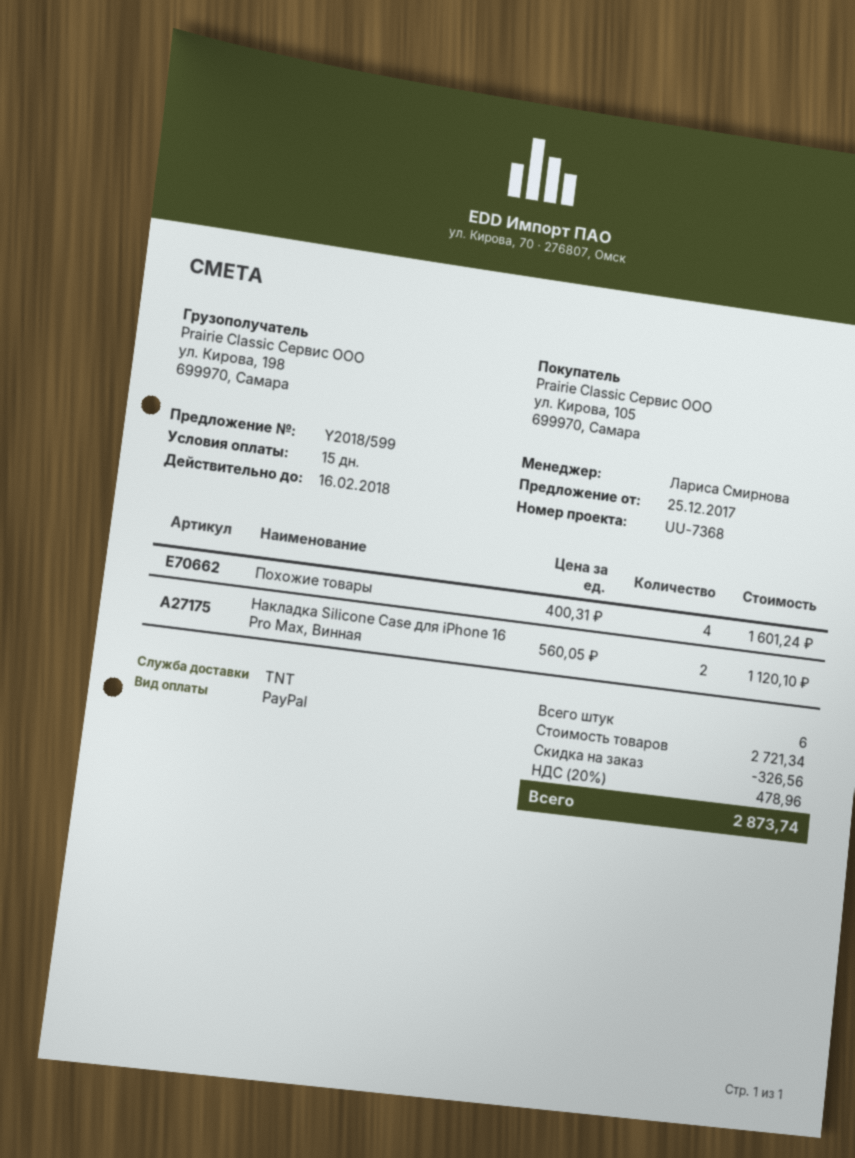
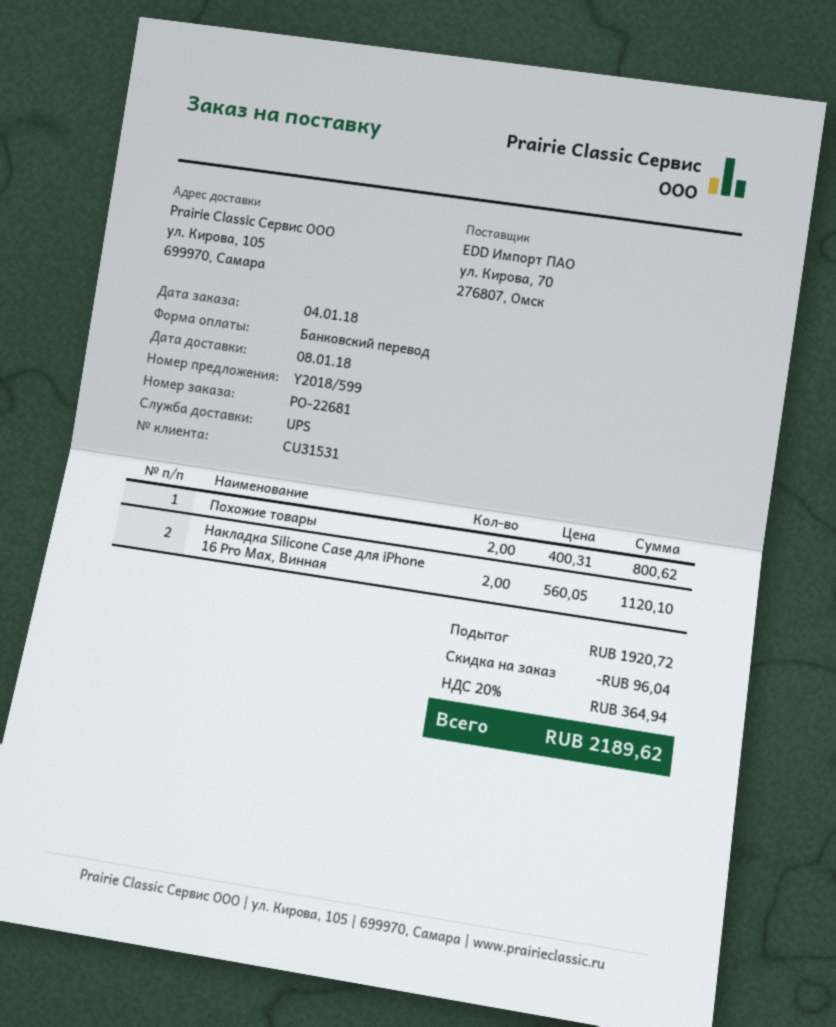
payment method: PayPal -> bank transfer
shipping method: TNT -> UPS
ship to: ул. Кирова, 198, 699970, Самара -> ул. Кирова, 105, 699970, Самара
Похожие товары: 4 x 400.31 = 1601.24 -> 2 x 400.31 = 800.62
subtotal: 2721.34 -> 1920.72
discount: 326.56 -> 96.04
tax: 20% = 478.96 -> 20% = 364.94
total: 2873.74 -> 2189.62

